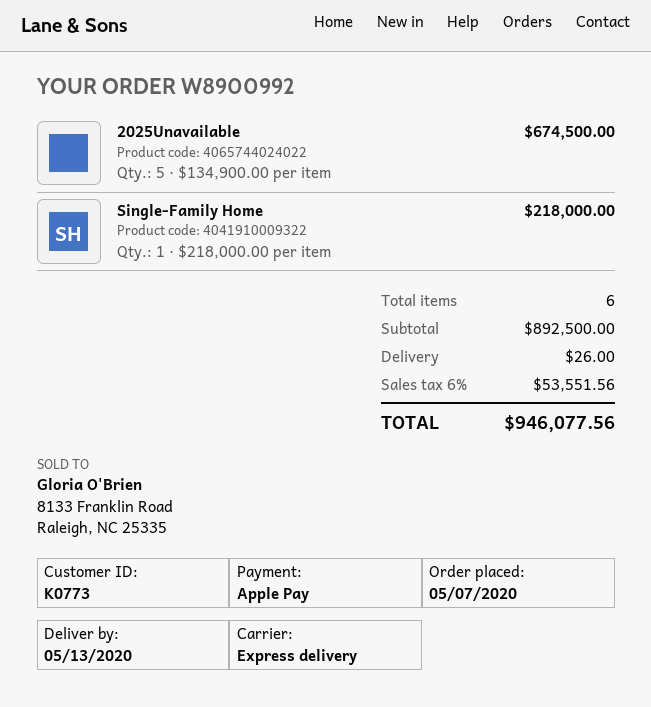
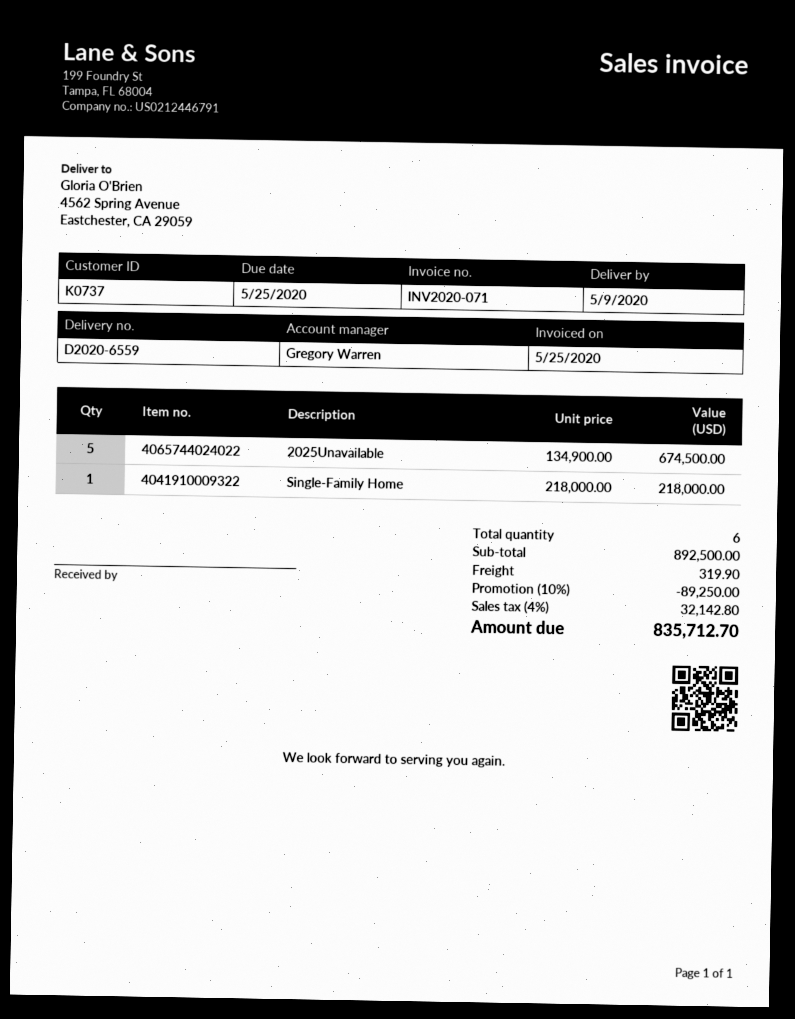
delivery date: 2020-05-13 -> 2020-05-09
customer number: K0773 -> K0737
discount: none -> 10% = 89250.00
shipping: 26.00 -> 319.90
tax: 6% = 53551.56 -> 4% = 32142.80
total: 946077.56 -> 835712.70

